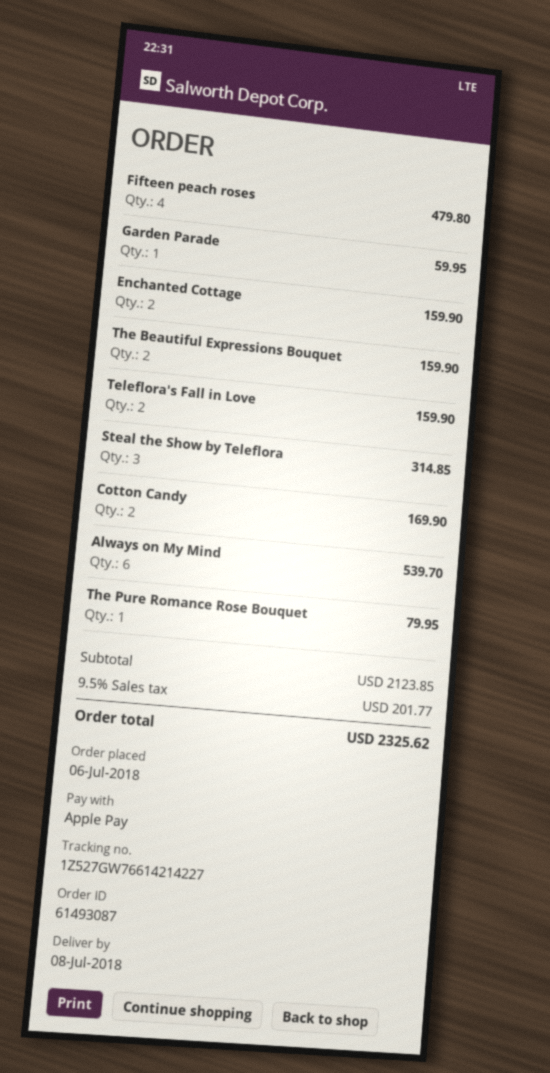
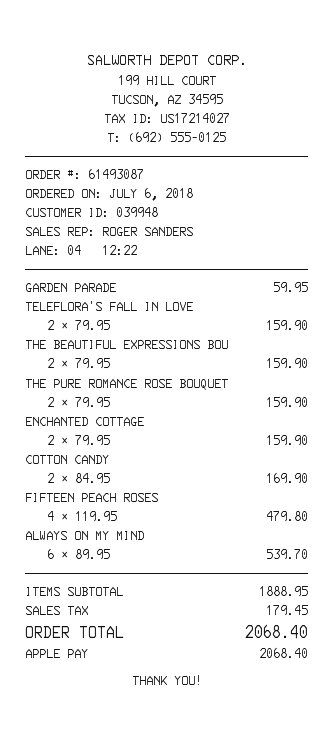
Steal the Show by Teleflora: 3 for 314.85 -> none
The Pure Romance Rose Bouquet: 1 for 79.95 -> 2 for 159.90
subtotal: 2123.85 -> 1888.95
tax: 201.77 -> 179.45
total: 2325.62 -> 2068.40

